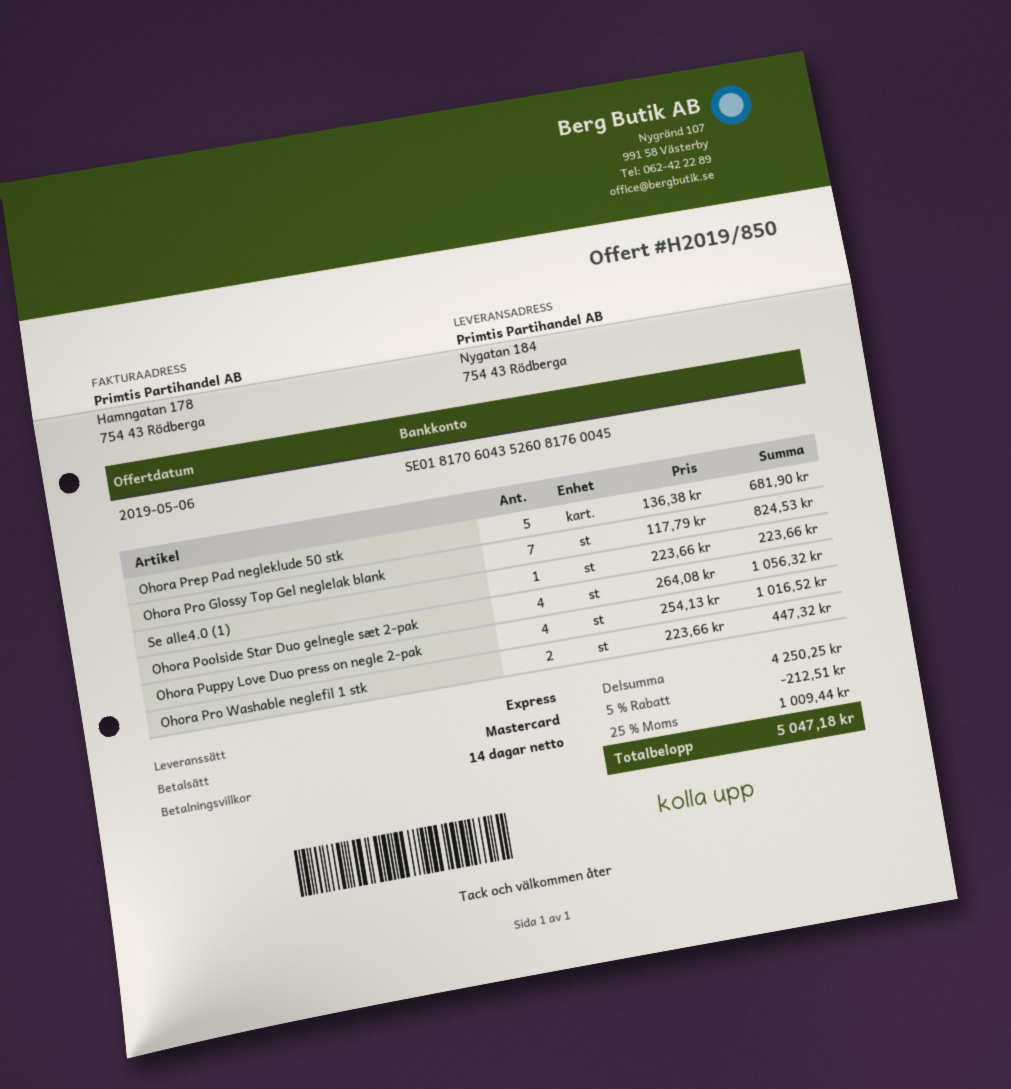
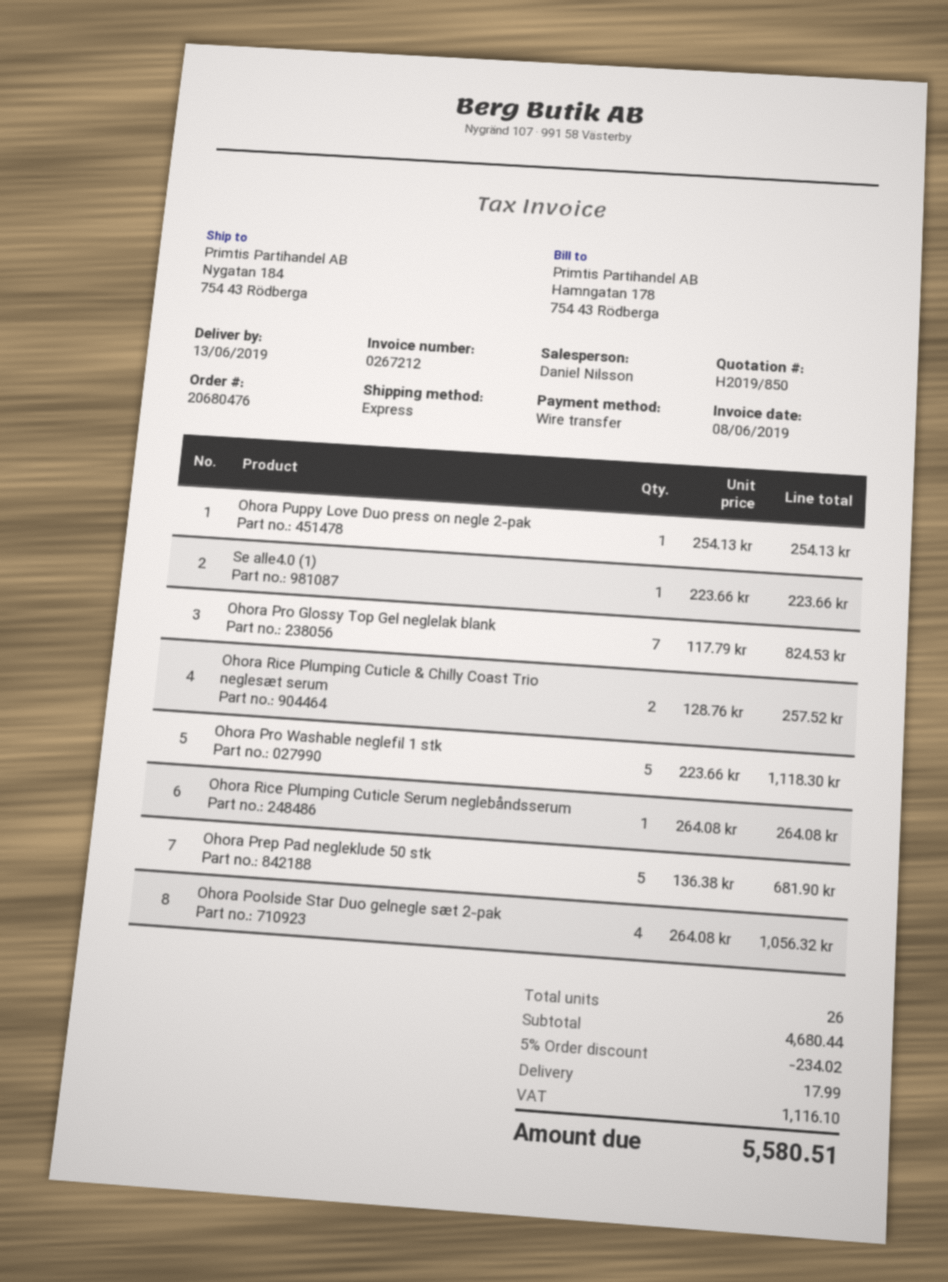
payment method: Mastercard -> bank transfer
Ohora Puppy Love Duo press on negle 2-pak: 4 x 254.13 = 1016.52 -> 1 x 254.13 = 254.13
Ohora Pro Washable neglefil 1 stk: 2 x 223.66 = 447.32 -> 5 x 223.66 = 1118.30
Ohora Rice Plumping Cuticle & Chilly Coast Trio neglesæt serum: none -> 2 x 128.76 = 257.52
Ohora Rice Plumping Cuticle Serum neglebåndsserum: none -> 1 x 264.08 = 264.08
subtotal: 4250.25 -> 4680.44
discount: 5% = 212.51 -> 5% = 234.02
shipping: none -> 17.99
tax: 1009.44 -> 1116.10
total: 5047.18 -> 5580.51

